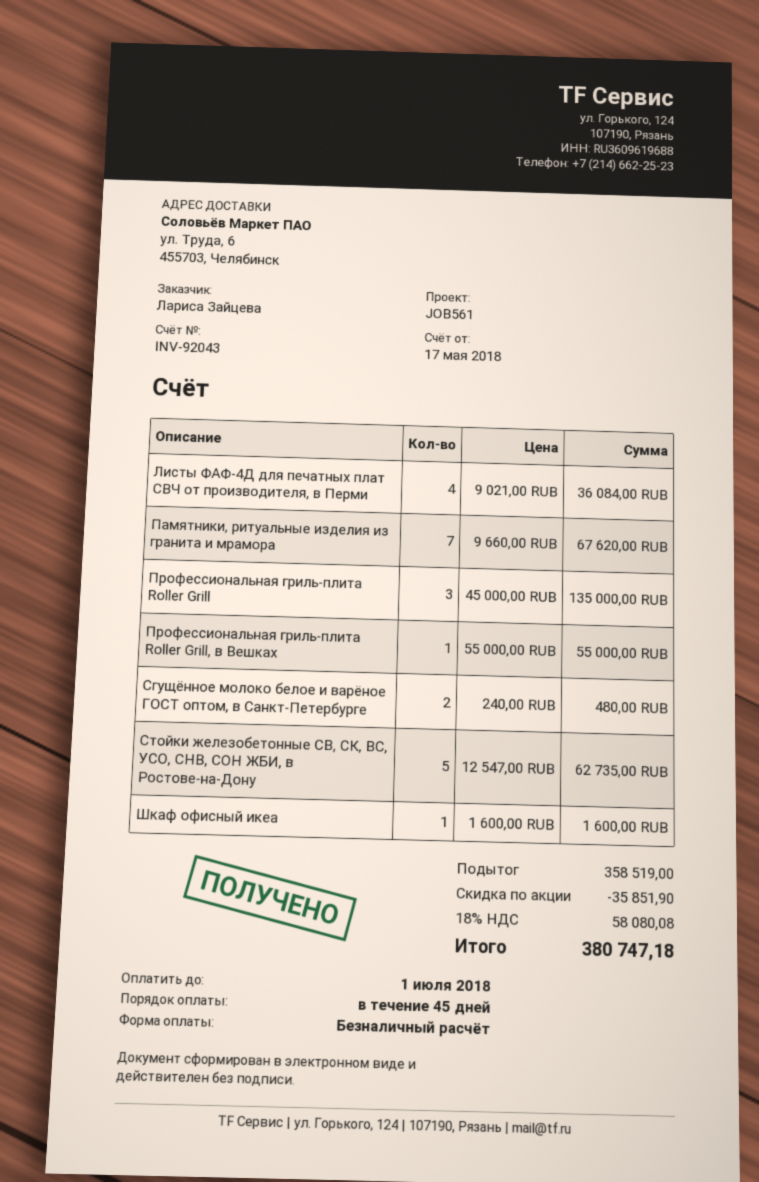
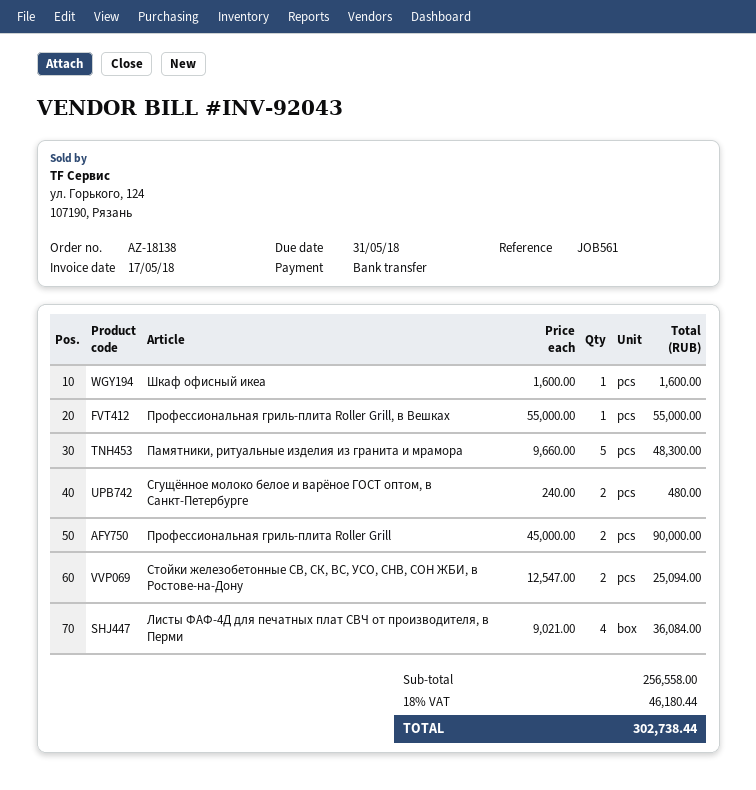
due date: 2018-07-01 -> 2018-05-31
Памятники, ритуальные изделия из гранита и мрамора: 7 x 9660.00 = 67620.00 -> 5 x 9660.00 = 48300.00
Профессиональная гриль-плита Roller Grill: 3 x 45000.00 = 135000.00 -> 2 x 45000.00 = 90000.00
Стойки железобетонные СВ, СК, ВС, УСО, СНВ, СОН ЖБИ, в Ростове-на-Дону: 5 x 12547.00 = 62735.00 -> 2 x 12547.00 = 25094.00
subtotal: 358519.00 -> 256558.00
discount: 35851.90 -> none
tax: 18% = 58080.08 -> 18% = 46180.44
total: 380747.18 -> 302738.44

